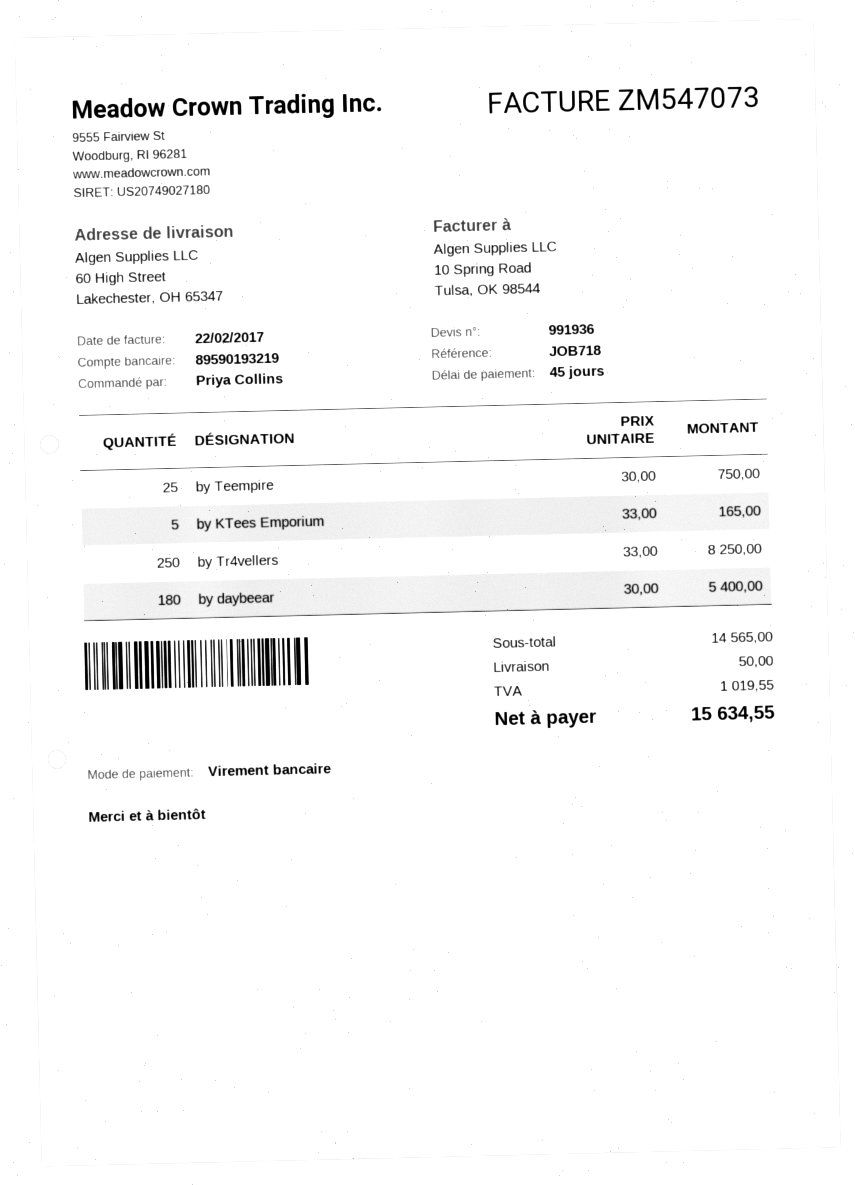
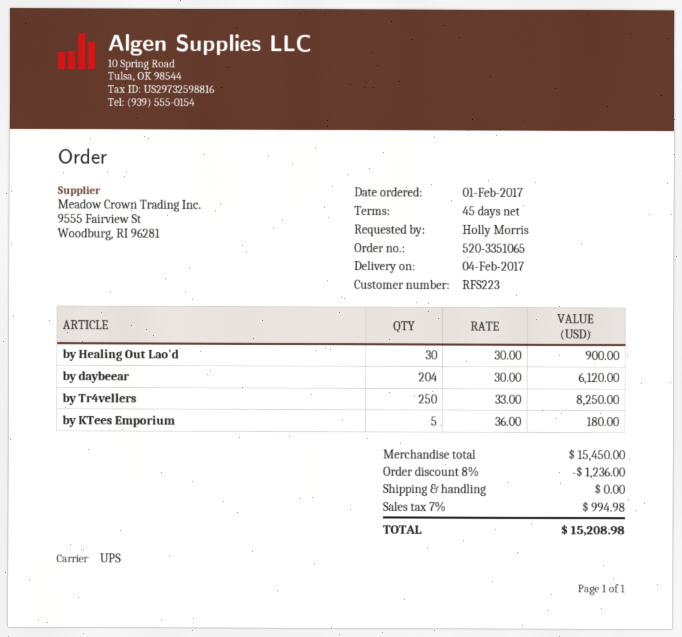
ordered by: Priya Collins -> Holly Morris
by Teempire: 25 x 30.00 = 750.00 -> none
by KTees Emporium: 5 x 33.00 = 165.00 -> 5 x 36.00 = 180.00
by daybeear: 180 x 30.00 = 5400.00 -> 204 x 30.00 = 6120.00
by Healing Out Lao'd: none -> 30 x 30.00 = 900.00
subtotal: 14565.00 -> 15450.00
discount: none -> 8% = 1236.00
shipping: 50.00 -> 0.00
tax: 1019.55 -> 994.98
total: 15634.55 -> 15208.98

